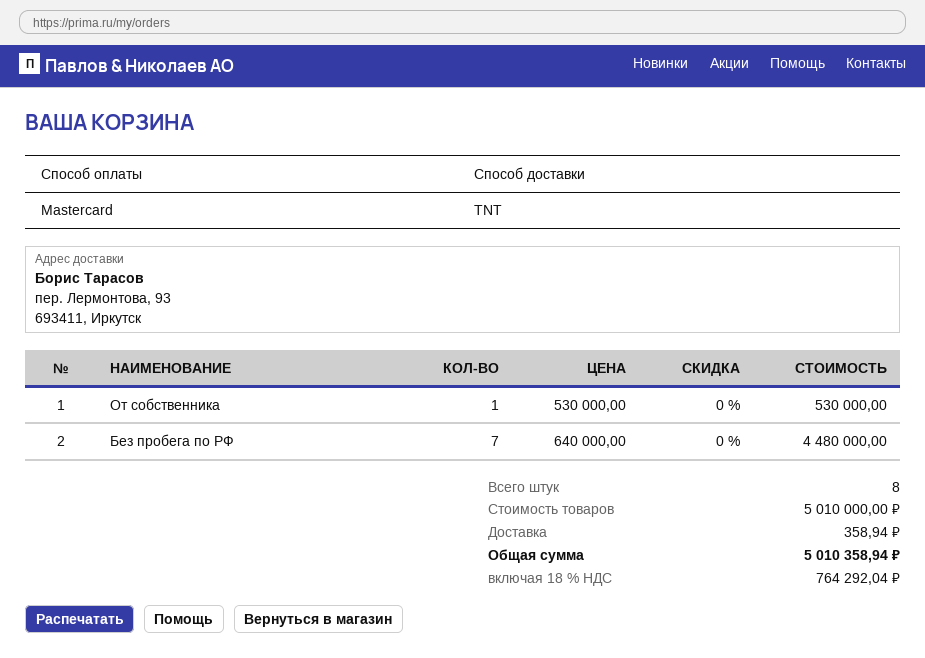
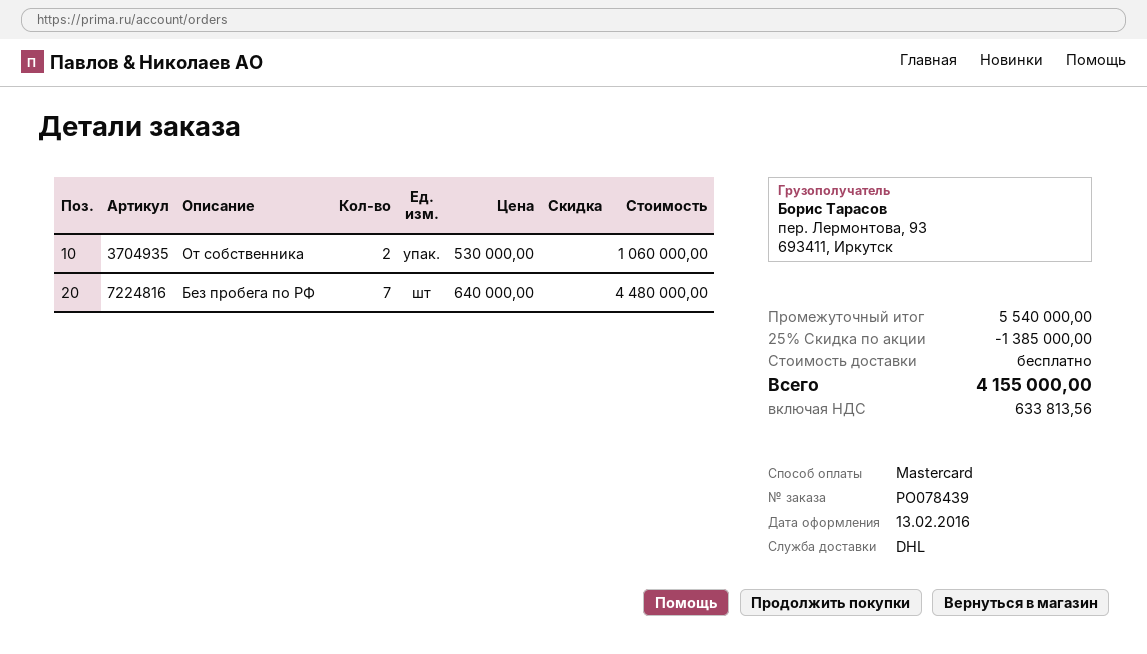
shipping method: TNT -> DHL
От собственника: 1 x 530000.00 = 530000.00 -> 2 x 530000.00 = 1060000.00
subtotal: 5010000.00 -> 5540000.00
discount: none -> 25% = 1385000.00
shipping: 358.94 -> 0.00
tax: 764292.04 -> 633813.56
total: 5010358.94 -> 4155000.00

